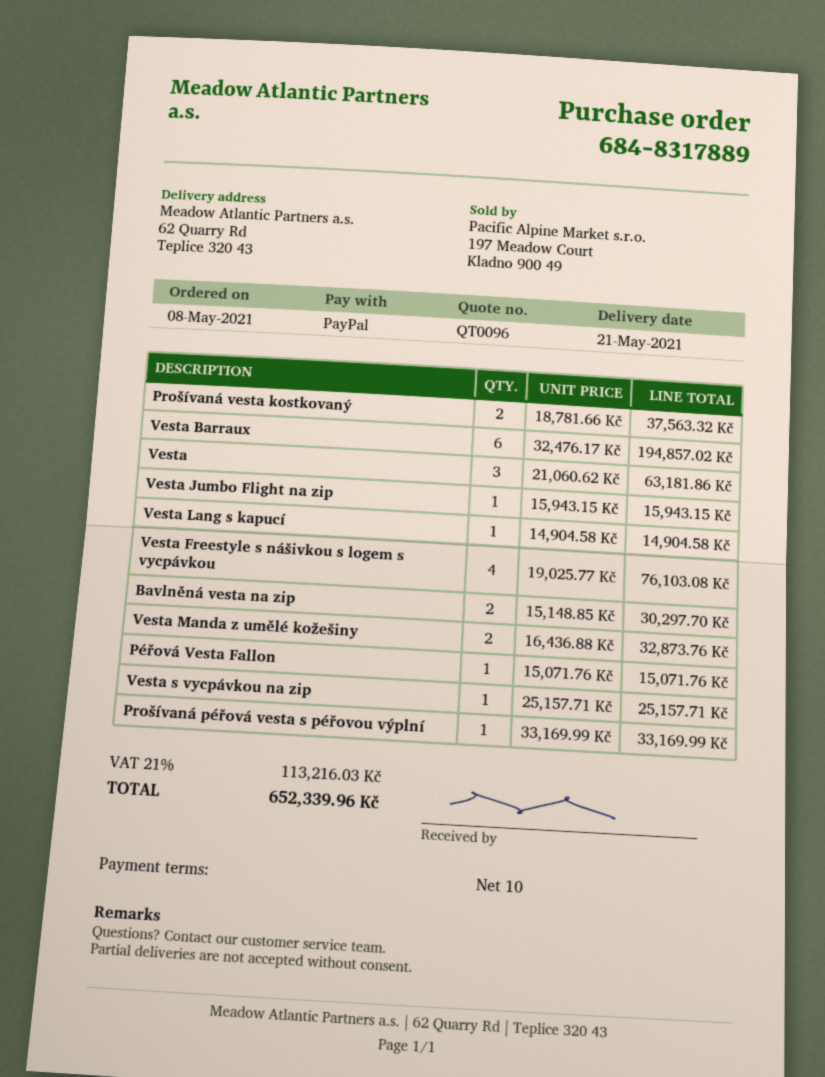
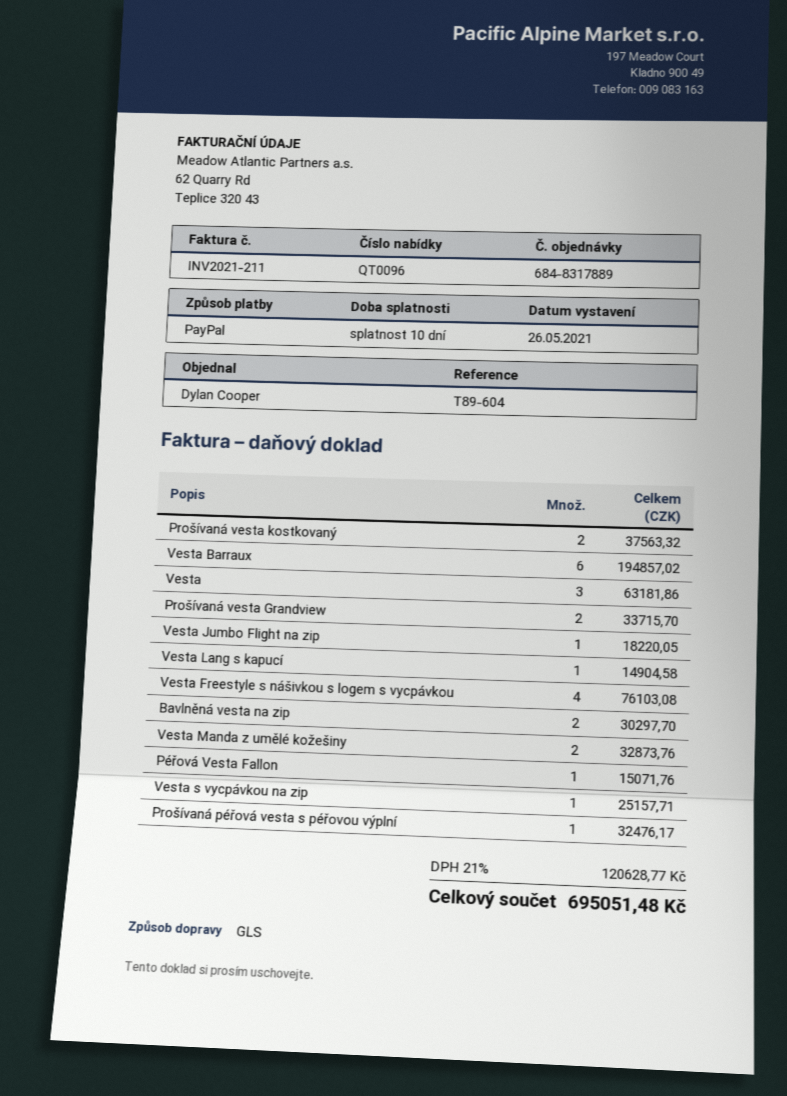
Vesta Jumbo Flight na zip: 1 for 15943.15 -> 1 for 18220.05
Prošívaná péřová vesta s péřovou výplní: 1 for 33169.99 -> 1 for 32476.17
Prošívaná vesta Grandview: none -> 2 for 33715.70
tax: 21% = 113216.03 -> 21% = 120628.77
total: 652339.96 -> 695051.48

